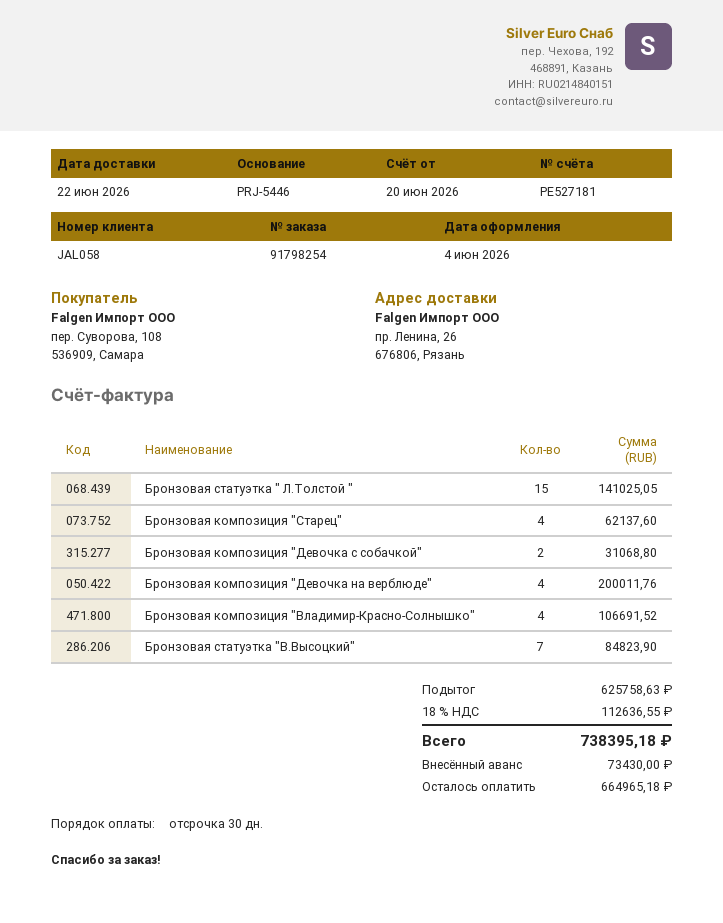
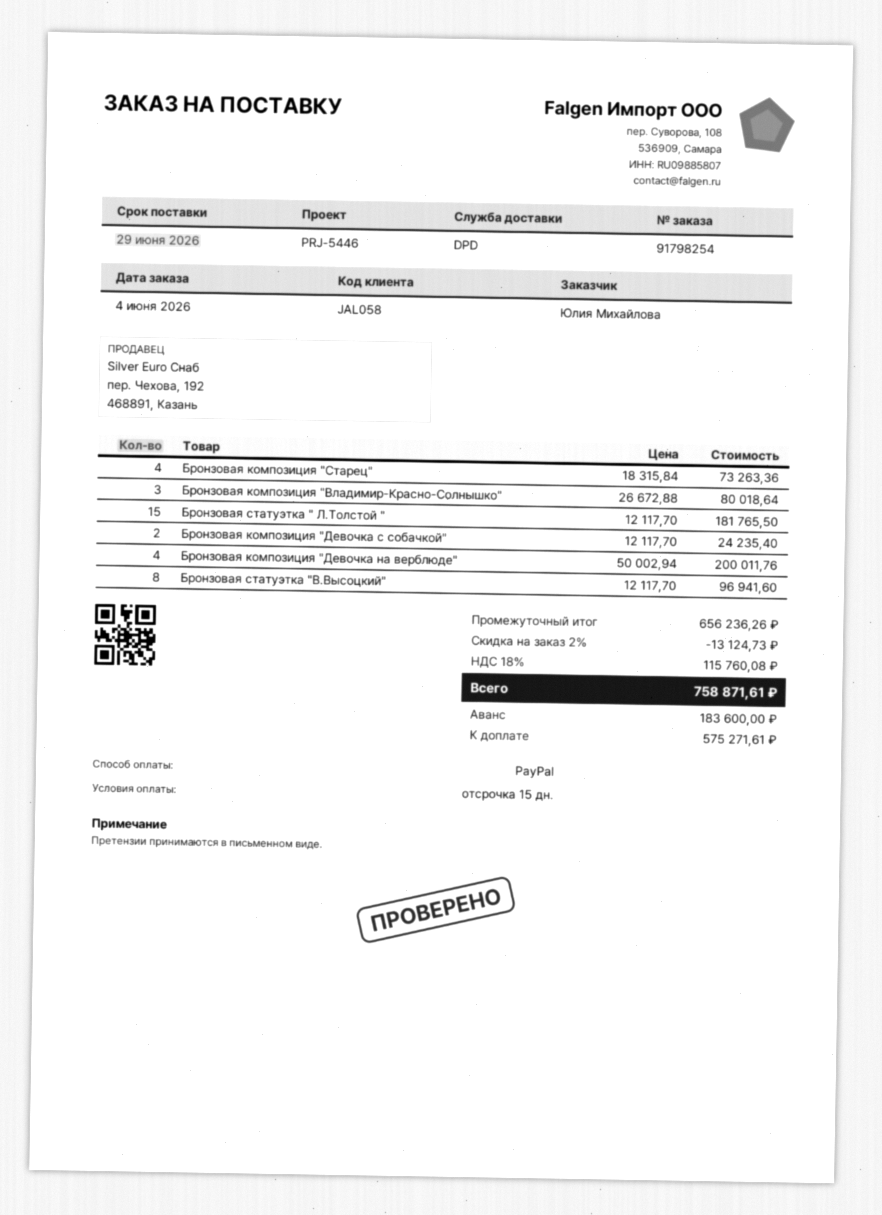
delivery date: 2026-06-22 -> 2026-06-29
payment terms: 30 days -> 15 days
Бронзовая статуэтка " Л.Толстой ": 15 for 141025.05 -> 15 for 181765.50
Бронзовая композиция "Старец": 4 for 62137.60 -> 4 for 73263.36
Бронзовая композиция "Девочка с собачкой": 2 for 31068.80 -> 2 for 24235.40
Бронзовая композиция "Владимир-Красно-Солнышко": 4 for 106691.52 -> 3 for 80018.64
Бронзовая статуэтка "В.Высоцкий": 7 for 84823.90 -> 8 for 96941.60
subtotal: 625758.63 -> 656236.26
discount: none -> 2% = 13124.73
tax: 18% = 112636.55 -> 18% = 115760.08
total: 738395.18 -> 758871.61
deposit: 73430.00 -> 183600.00
balance: 664965.18 -> 575271.61

